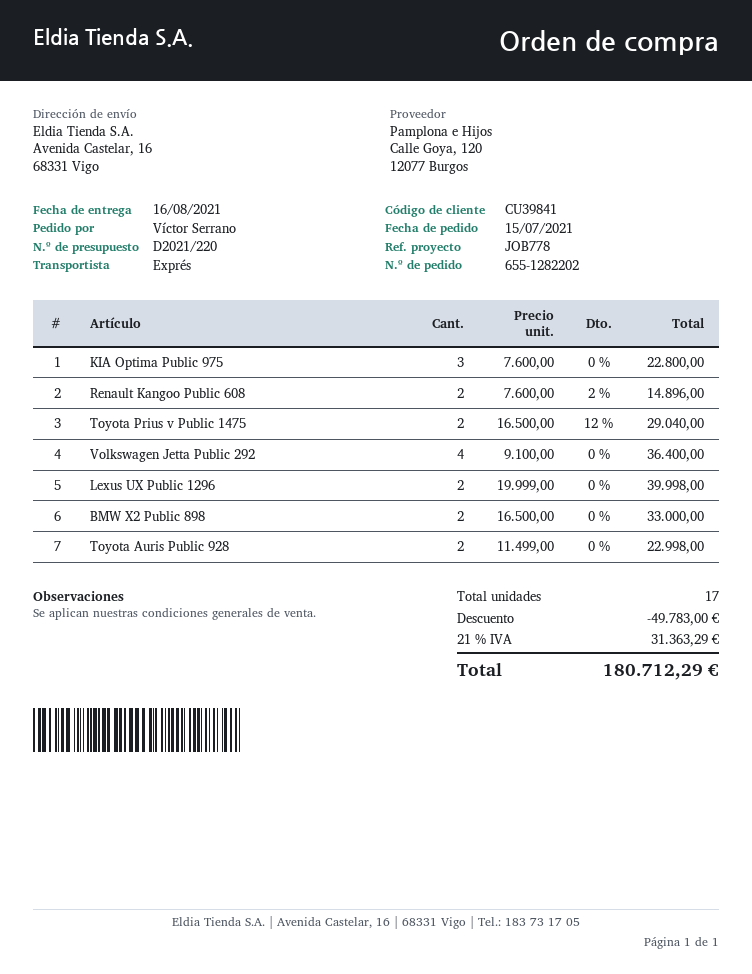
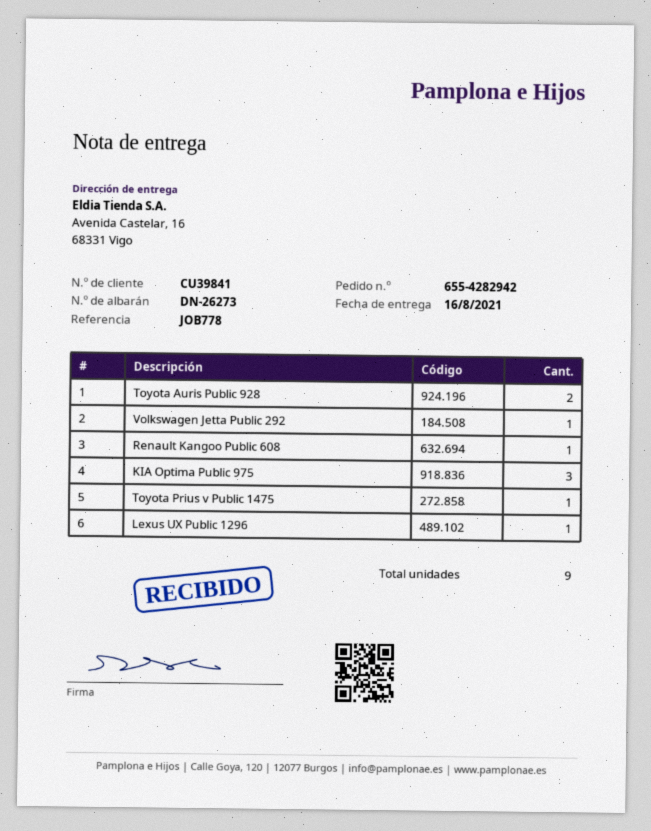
order number: 655-1282202 -> 655-4282942
Renault Kangoo Public 608: 2 -> 1
Toyota Prius v Public 1475: 2 -> 1
Volkswagen Jetta Public 292: 4 -> 1
Lexus UX Public 1296: 2 -> 1
BMW X2 Public 898: 2 -> none
total quantity: 17 -> 9

